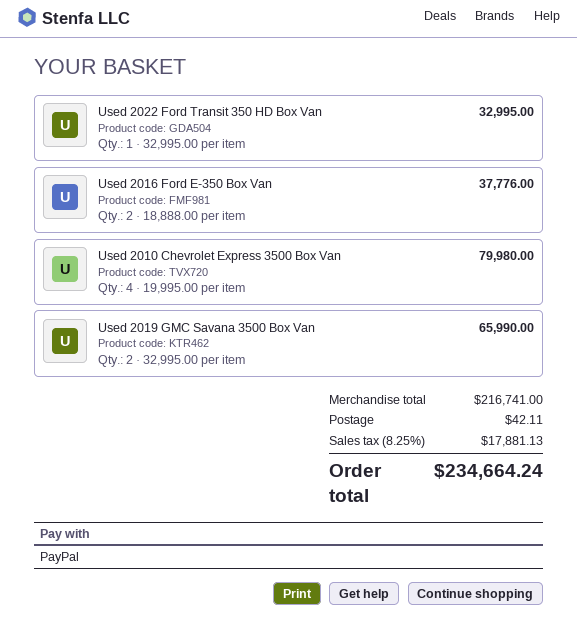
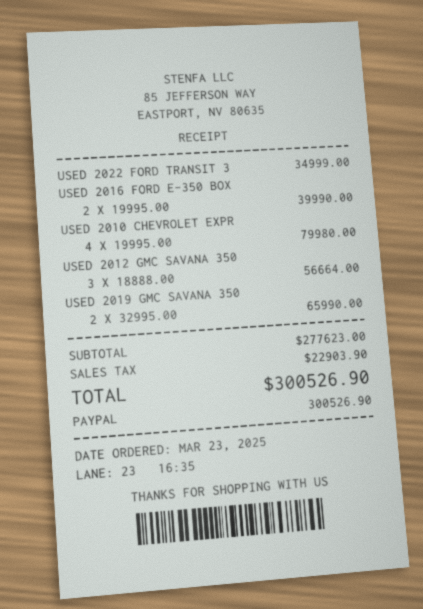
Used 2022 Ford Transit 350 HD Box Van: 1 x 32995.00 = 32995.00 -> 1 x 34999.00 = 34999.00
Used 2016 Ford E-350 Box Van: 2 x 18888.00 = 37776.00 -> 2 x 19995.00 = 39990.00
USED 2012 GMC SAVANA 350: none -> 3 x 18888.00 = 56664.00
subtotal: 216741.00 -> 277623.00
shipping: 42.11 -> none
tax: 17881.13 -> 22903.90
total: 234664.24 -> 300526.90

